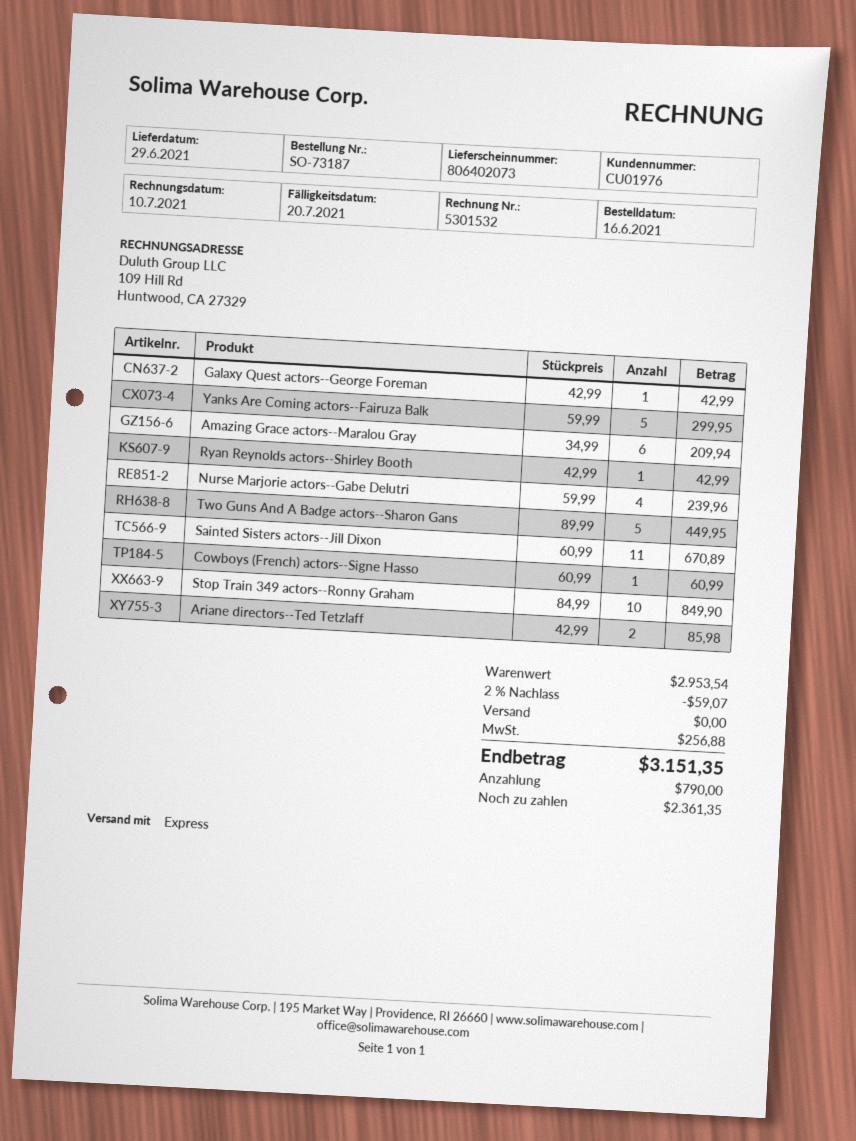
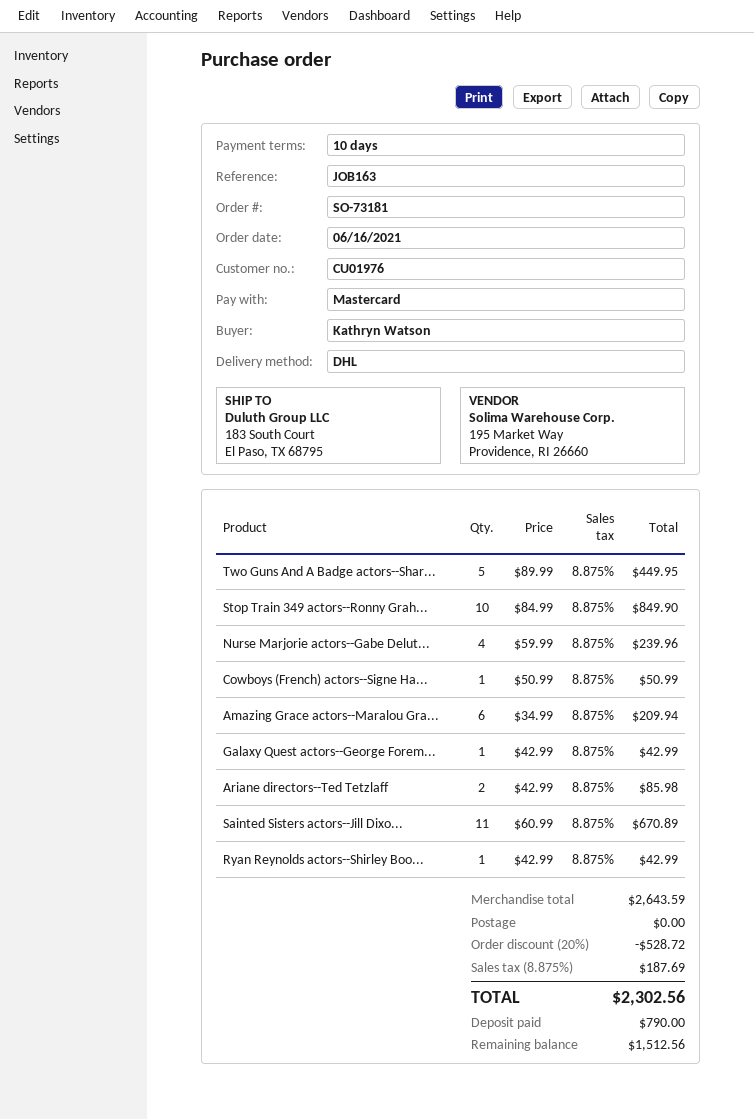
order number: SO-73187 -> SO-73181
shipping method: express -> DHL
Yanks Are Coming actors--Fairuza Balk: 5 x 59.99 = 299.95 -> none
Cowboys (French) actors--Signe Hasso: 1 x 60.99 = 60.99 -> 1 x 50.99 = 50.99
subtotal: 2953.54 -> 2643.59
discount: 2% = 59.07 -> 20% = 528.72
tax: 256.88 -> 187.69
total: 3151.35 -> 2302.56
balance: 2361.35 -> 1512.56

